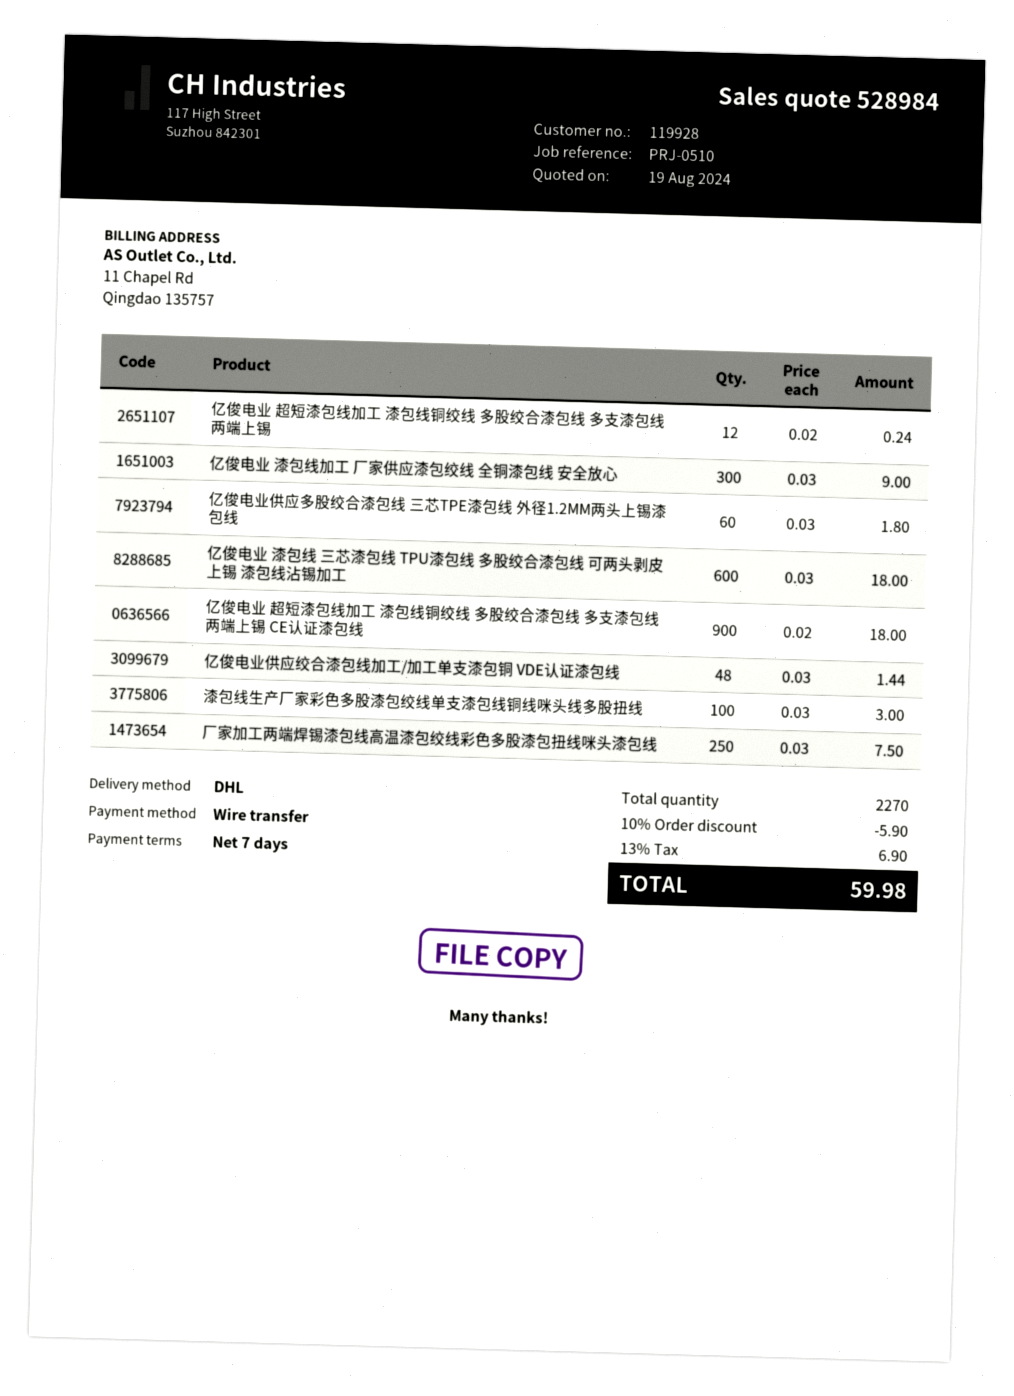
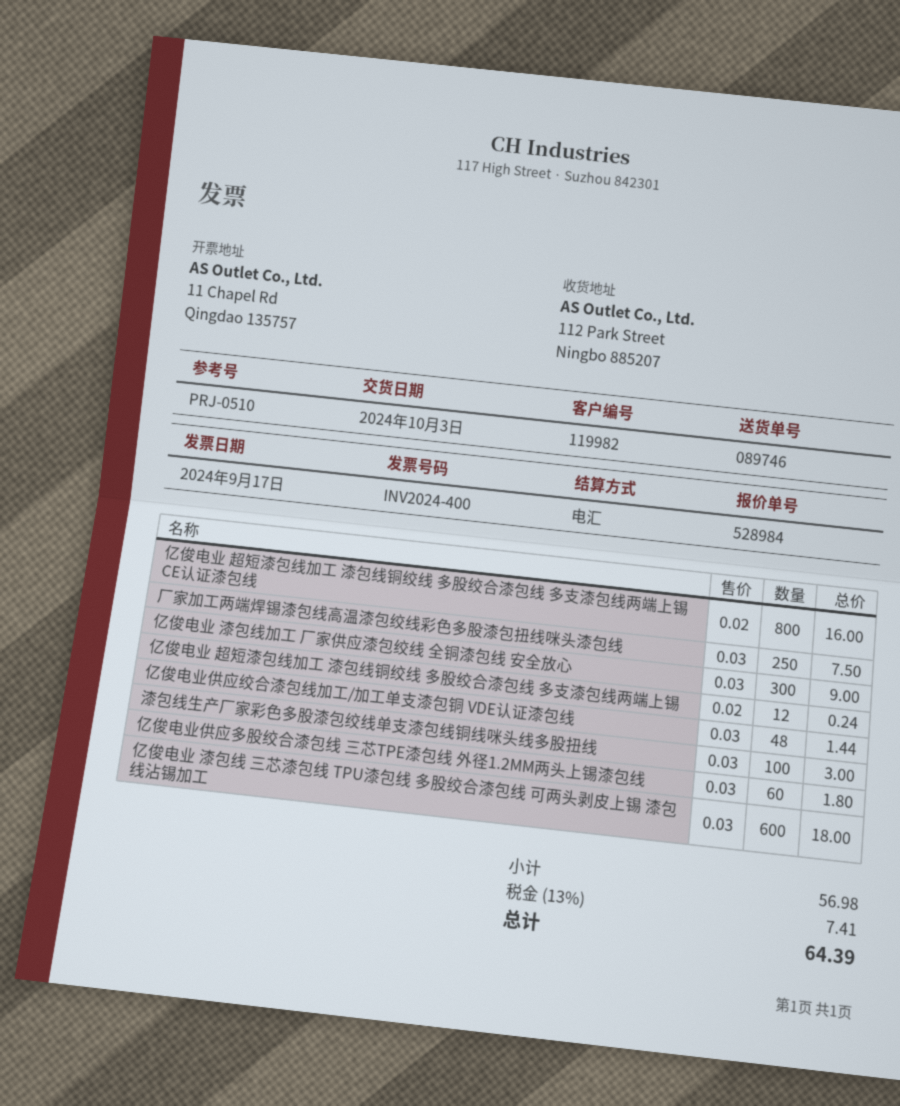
customer number: 119928 -> 119982
亿俊电业 超短漆包线加工 漆包线铜绞线 多股绞合漆包线 多支漆包线两端上锡 CE认证漆包线: 900 x 0.02 = 18.00 -> 800 x 0.02 = 16.00
discount: 10% = 5.90 -> none
tax: 13% = 6.90 -> 13% = 7.41
total: 59.98 -> 64.39

